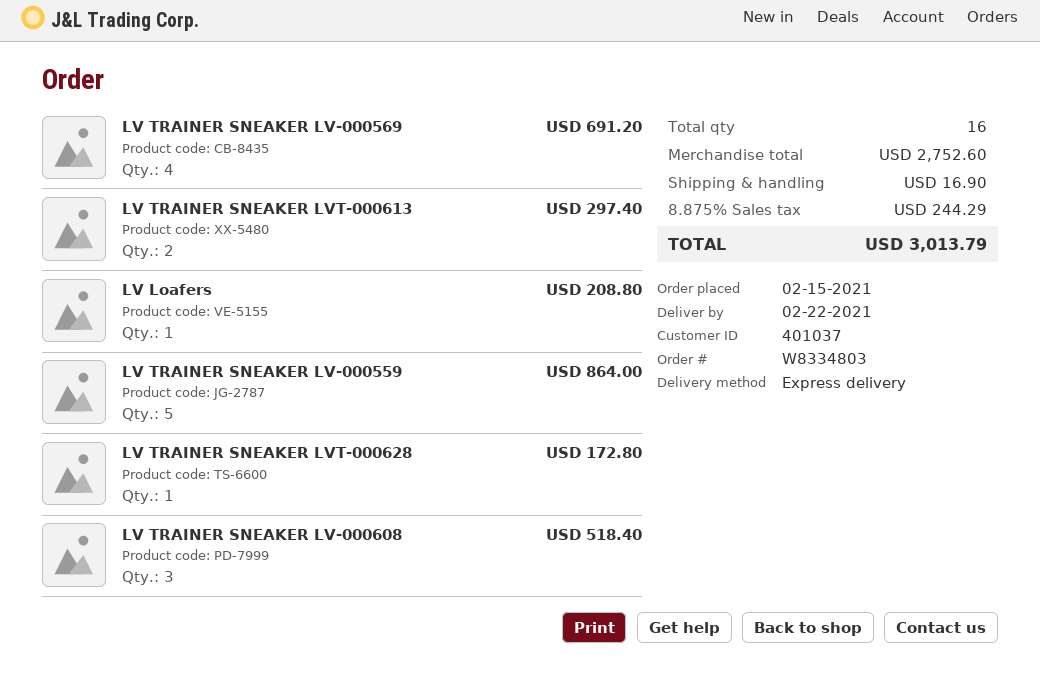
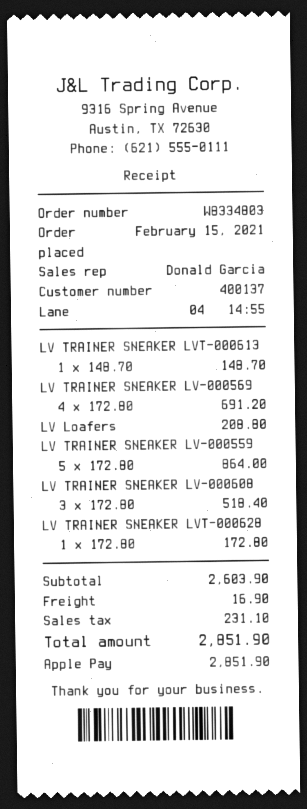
customer number: 401037 -> 400137
LV TRAINER SNEAKER LVT-000613: 2 for 297.40 -> 1 for 148.70
subtotal: 2752.60 -> 2603.90
tax: 244.29 -> 231.10
total: 3013.79 -> 2851.90

